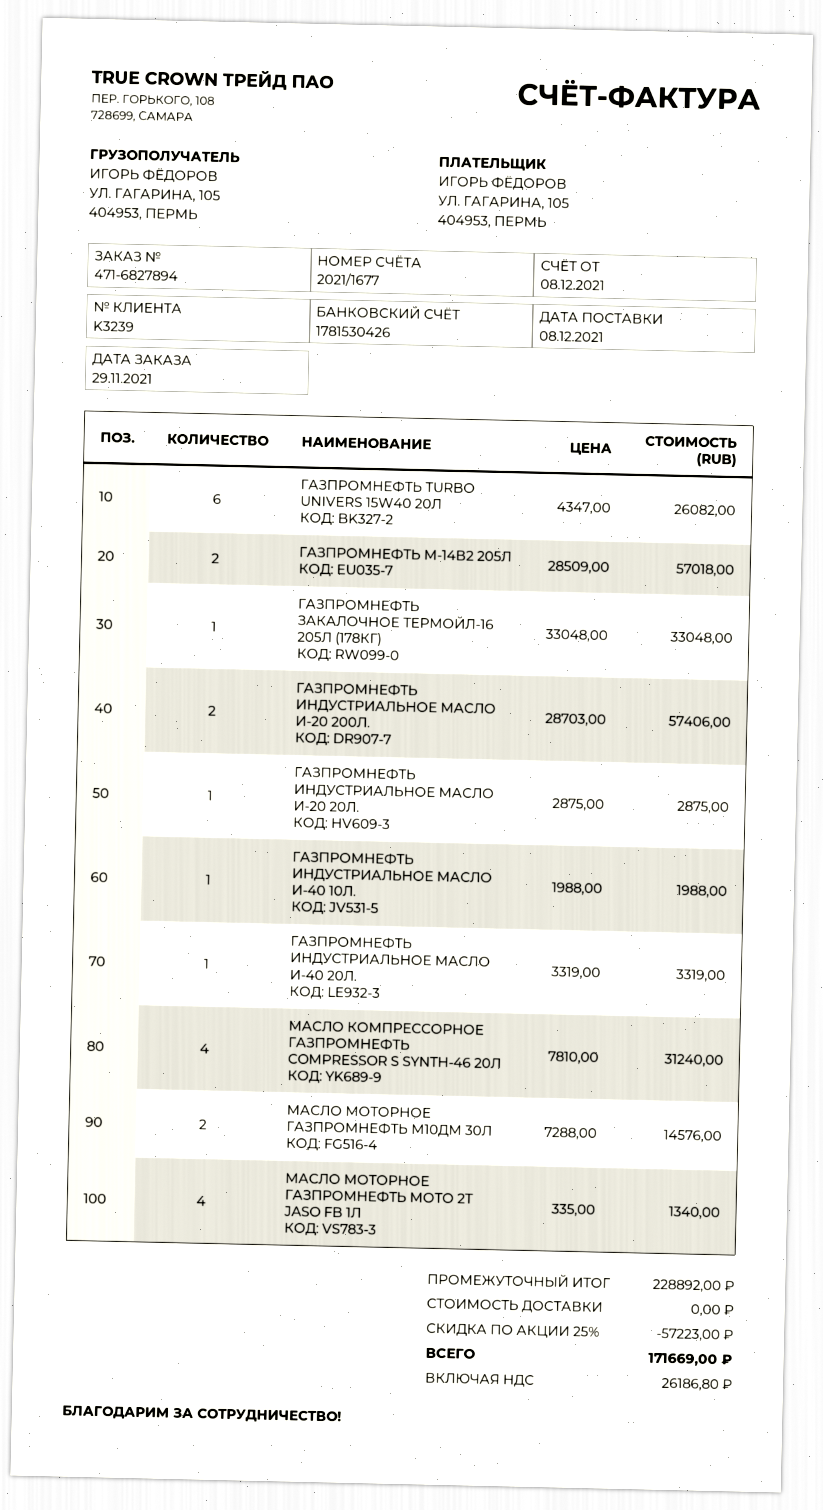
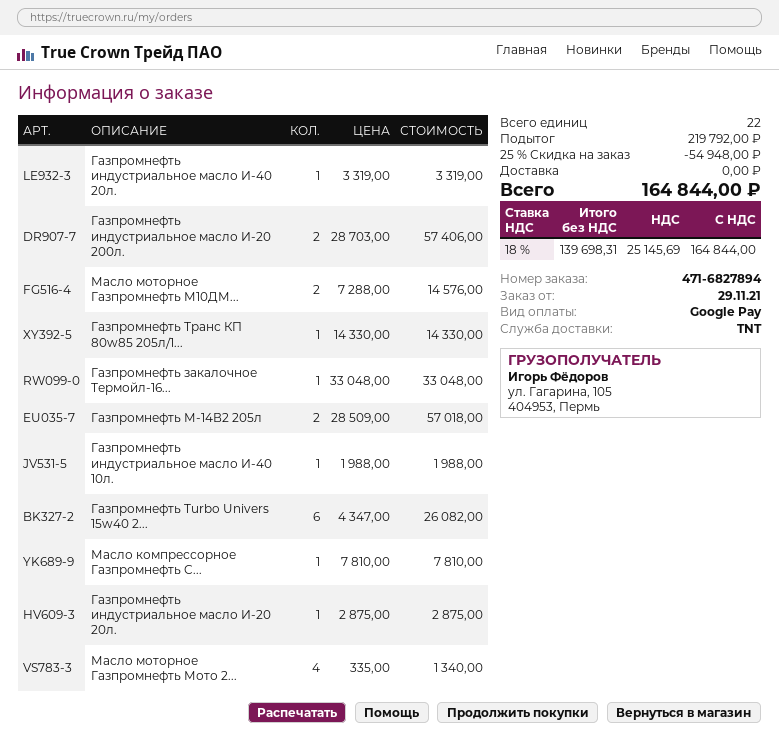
МАСЛО КОМПРЕССОРНОЕ ГАЗПРОМНЕФТЬ COMPRESSOR S SYNTH-46 20Л: 4 x 7810.00 = 31240.00 -> 1 x 7810.00 = 7810.00
Газпромнефть Транс КП 80w85 205л/1...: none -> 1 x 14330.00 = 14330.00
subtotal: 228892.00 -> 219792.00
discount: 25% = 57223.00 -> 25% = 54948.00
tax: 26186.80 -> 25145.69
total: 171669.00 -> 164844.00

